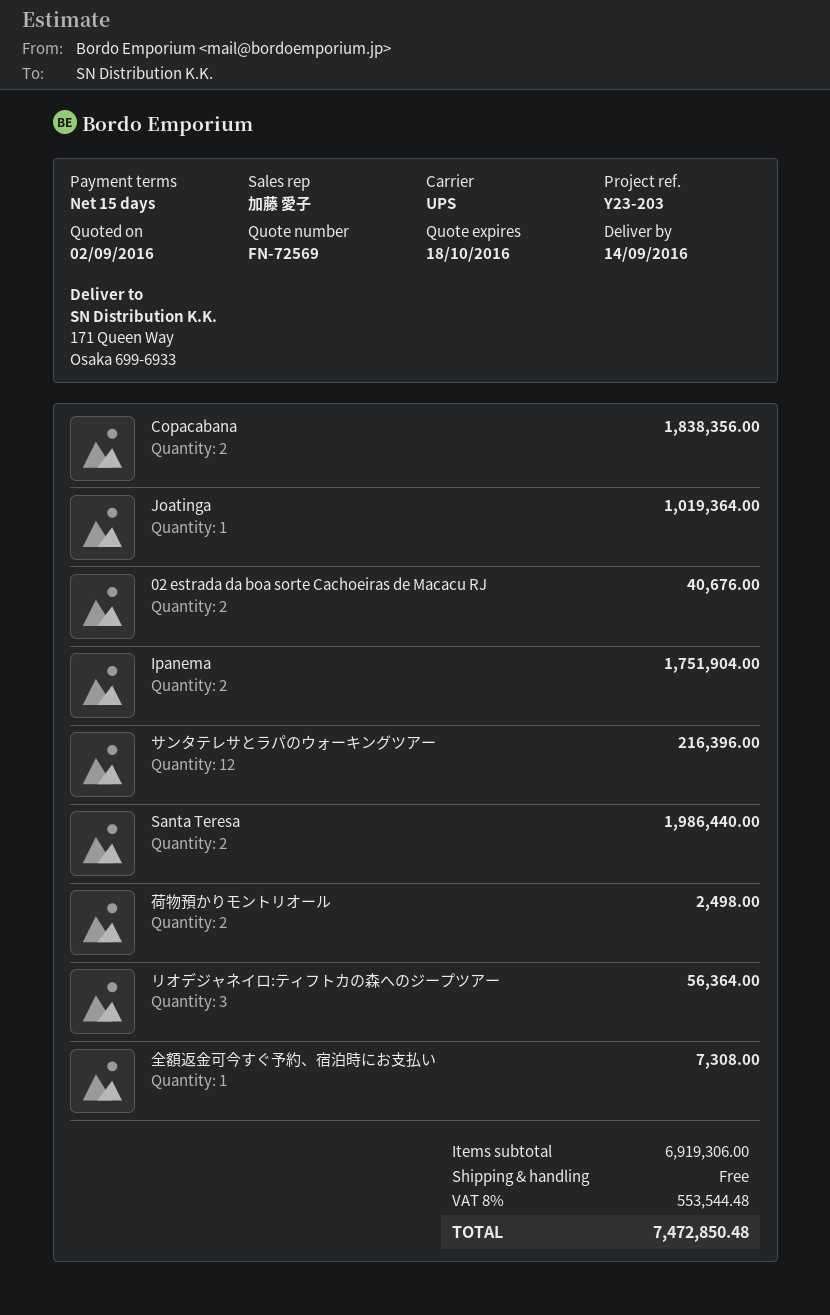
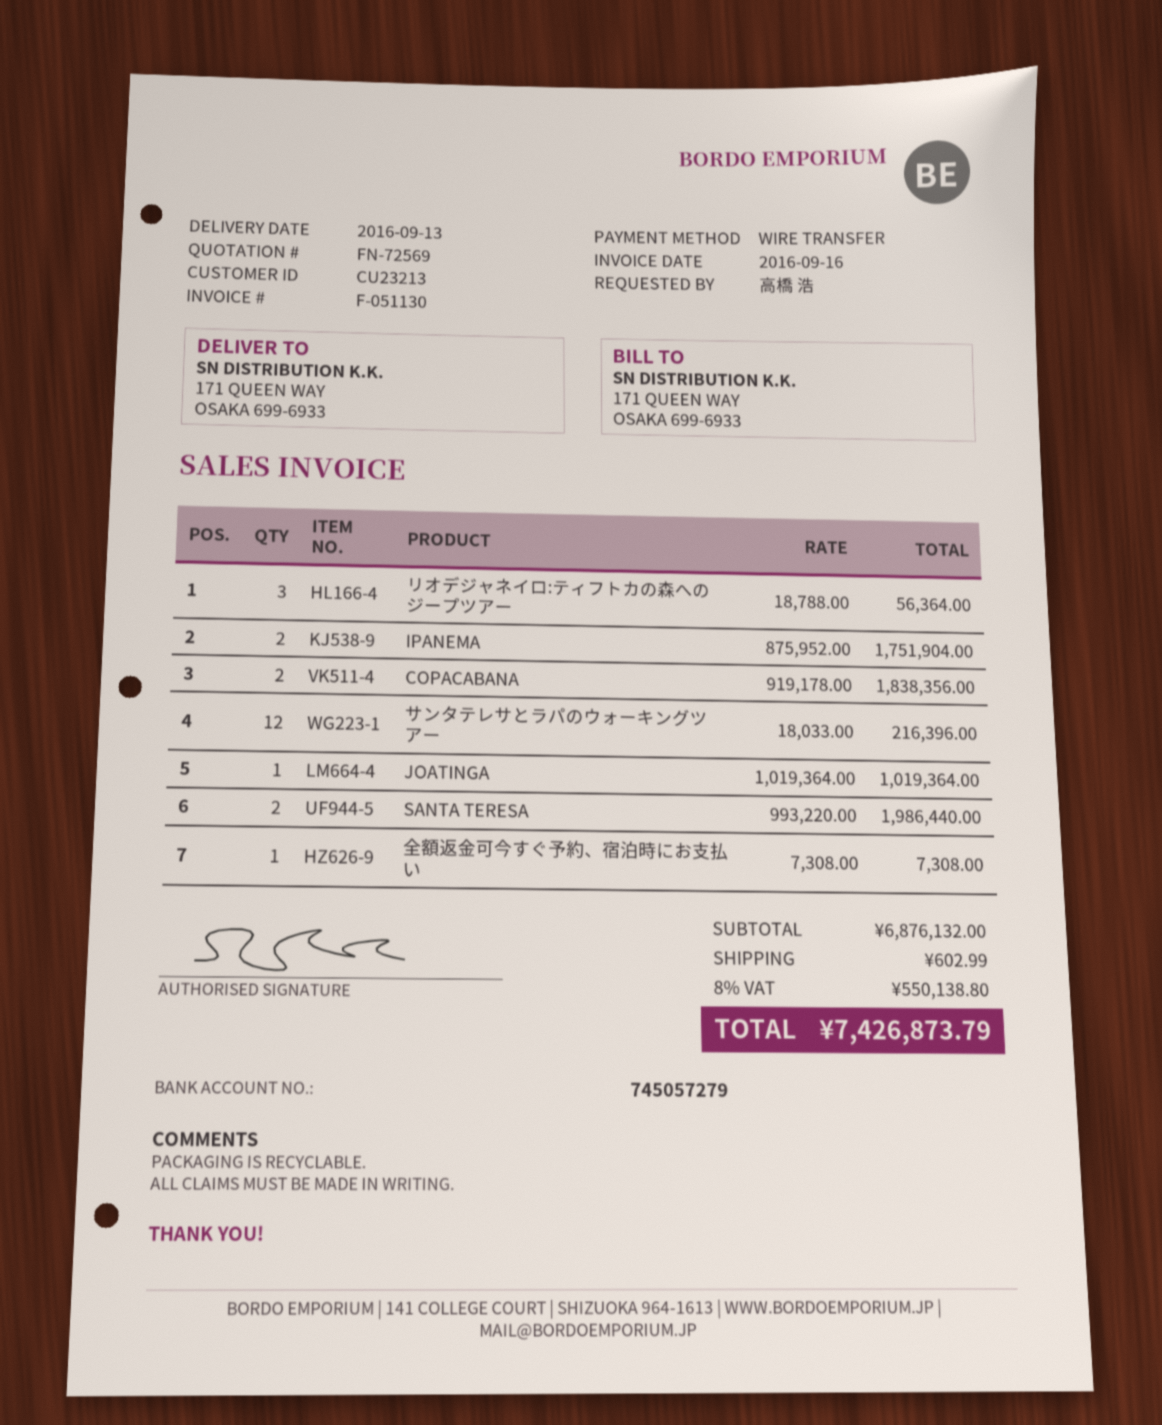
delivery date: 2016-09-14 -> 2016-09-13
02 estrada da boa sorte Cachoeiras de Macacu RJ: 2 for 40676.00 -> none
荷物預かりモントリオール: 2 for 2498.00 -> none
subtotal: 6919306.00 -> 6876132.00
shipping: 0.00 -> 602.99
tax: 8% = 553544.48 -> 8% = 550138.80
total: 7472850.48 -> 7426873.79

